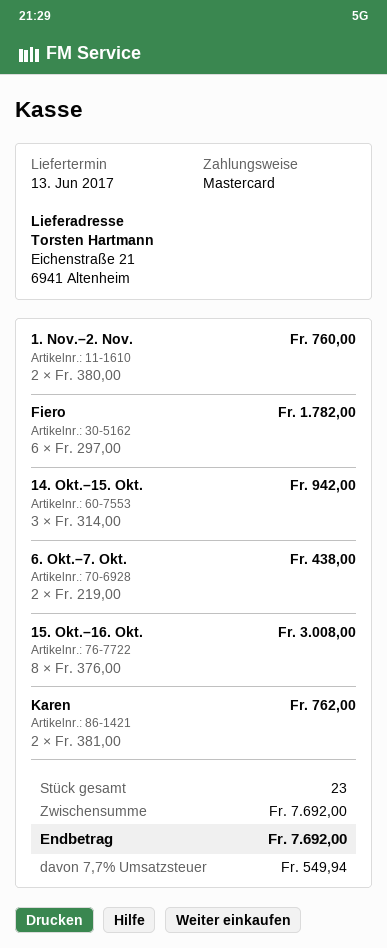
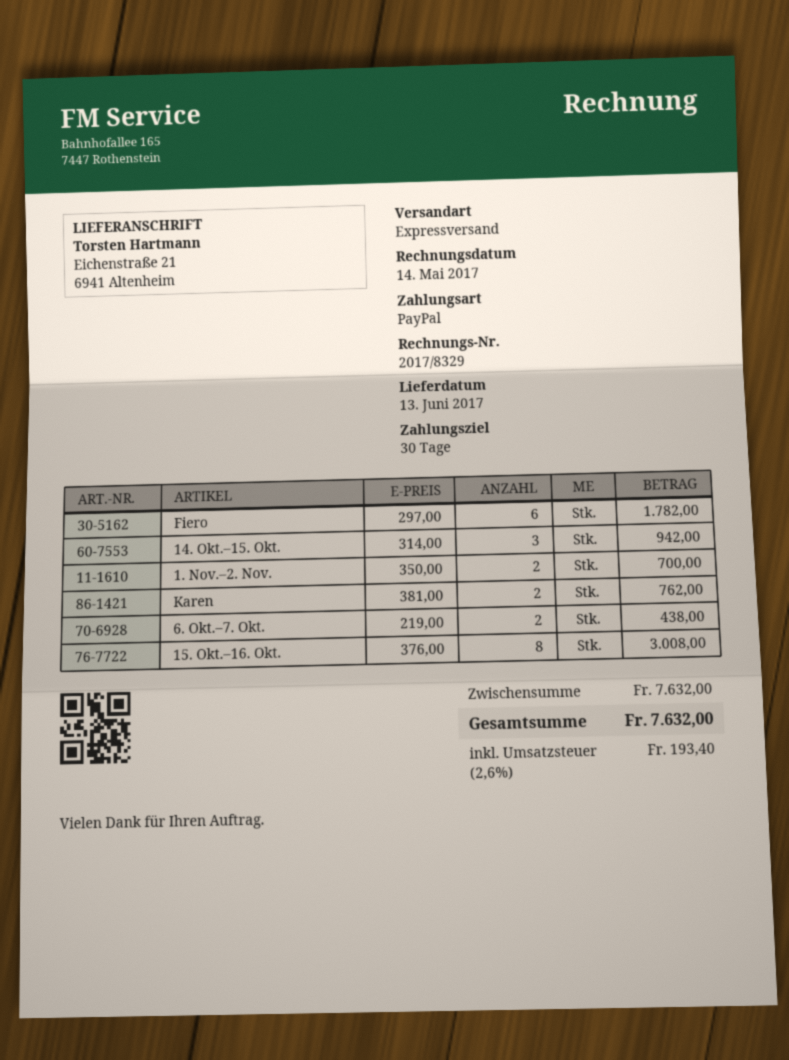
payment method: Mastercard -> PayPal
1. Nov.–2. Nov.: 2 x 380.00 = 760.00 -> 2 x 350.00 = 700.00
subtotal: 7692.00 -> 7632.00
tax: 7.7% = 549.94 -> 2.6% = 193.40
total: 7692.00 -> 7632.00

